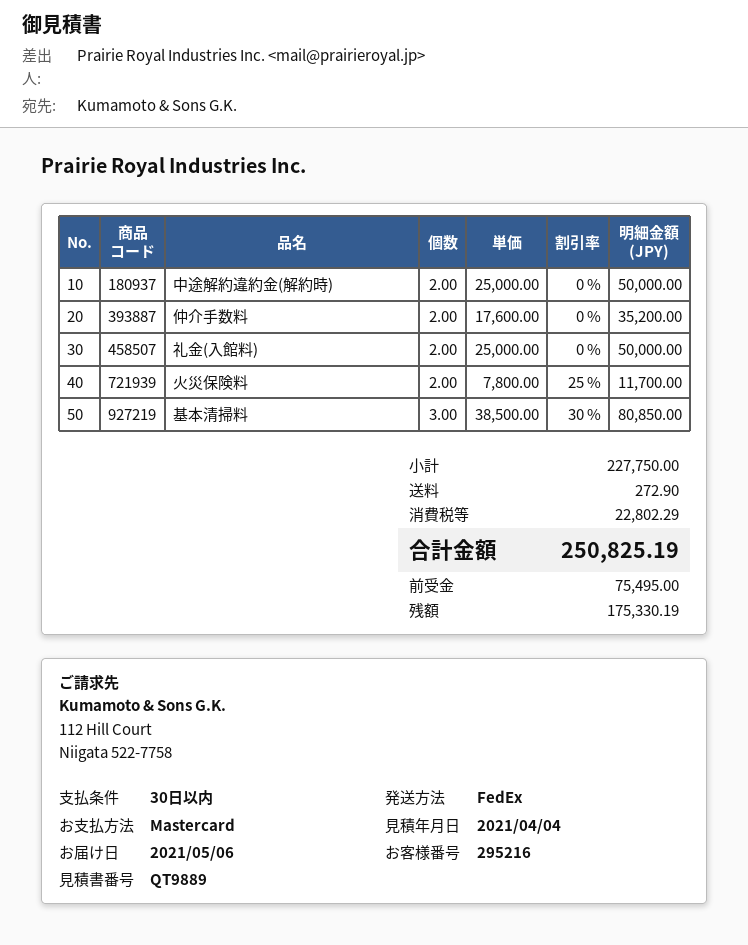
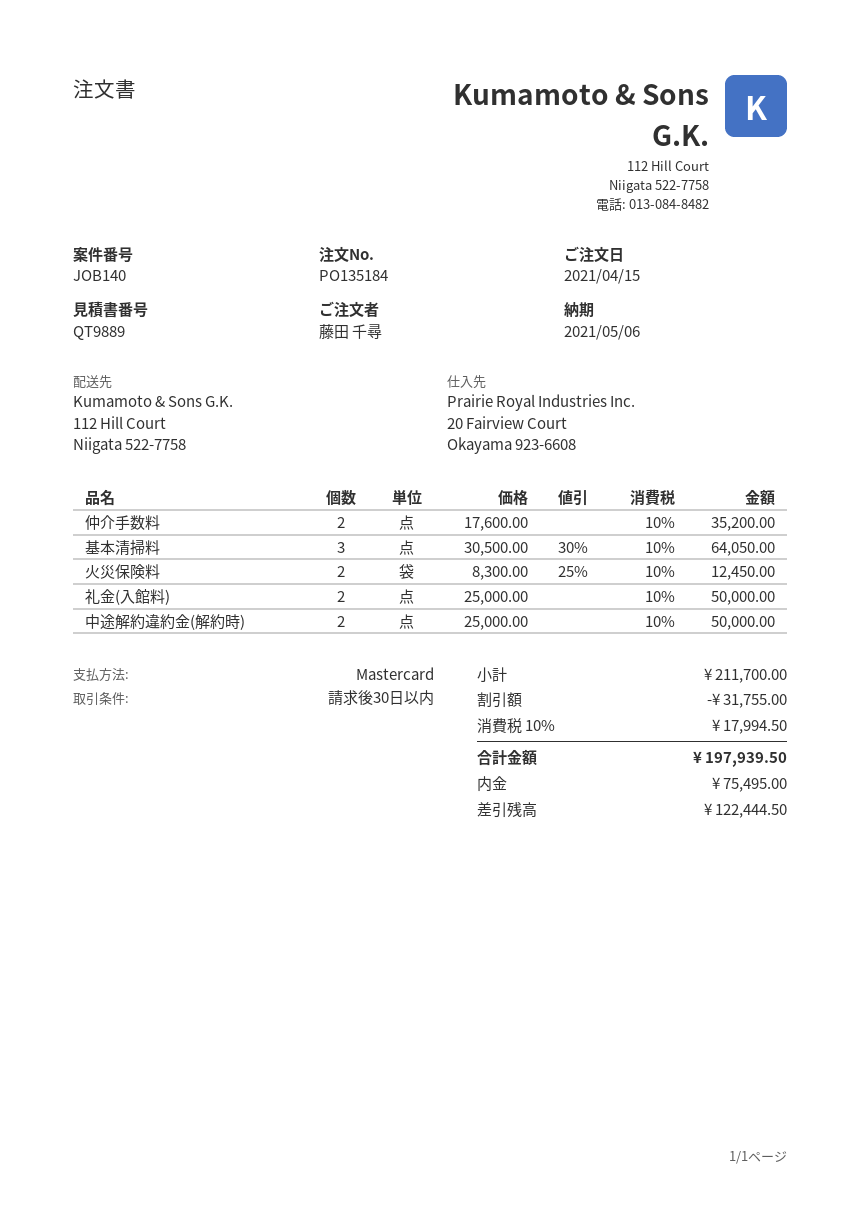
火災保険料: 2 x 7800.00 - 25% = 11700.00 -> 2 x 8300.00 - 25% = 12450.00
基本清掃料: 3 x 38500.00 - 30% = 80850.00 -> 3 x 30500.00 - 30% = 64050.00
subtotal: 227750.00 -> 211700.00
discount: none -> 31755.00
shipping: 272.90 -> none
tax: 22802.29 -> 17994.50
total: 250825.19 -> 197939.50
balance: 175330.19 -> 122444.50

